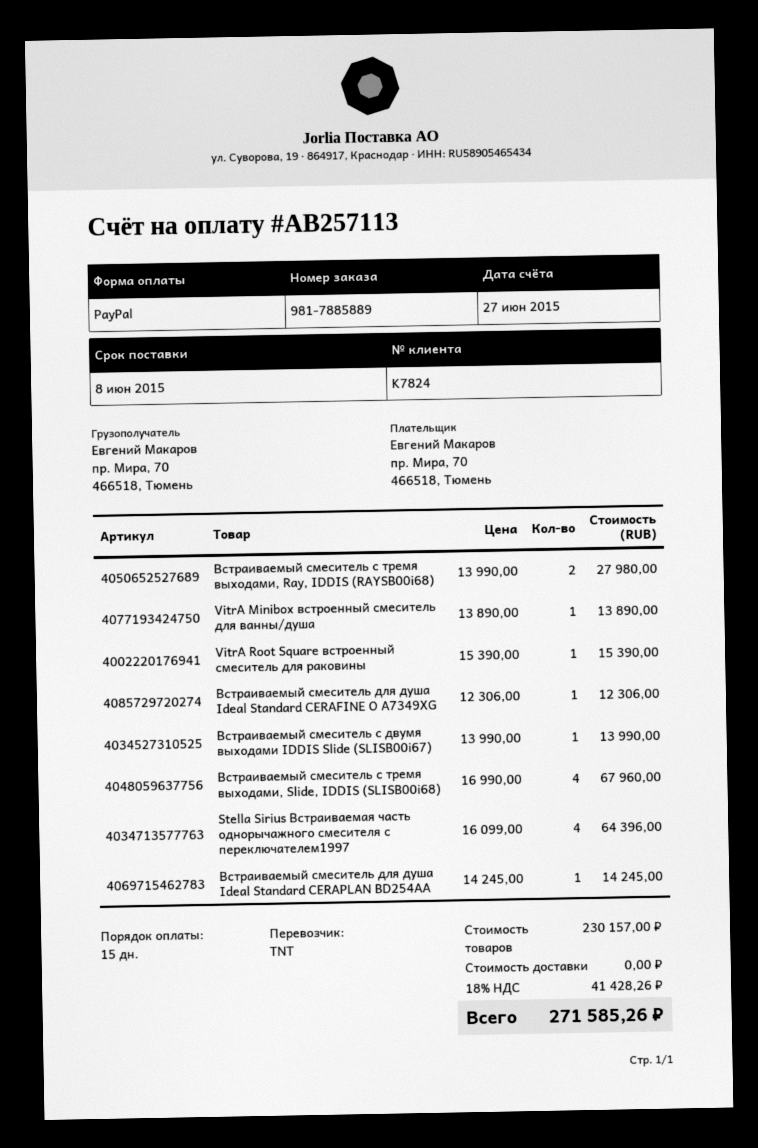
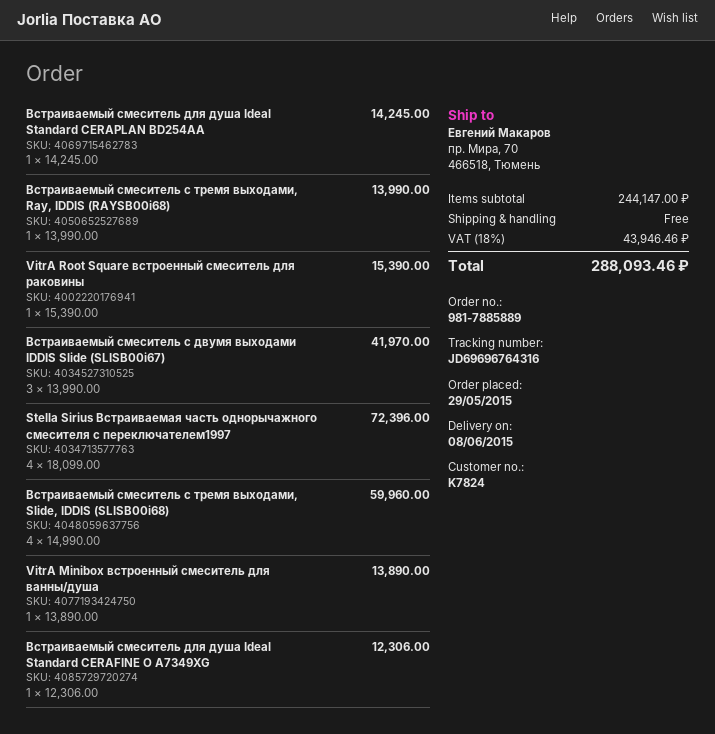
Встраиваемый смеситель с тремя выходами, Ray, IDDIS (RAYSB00i68): 2 x 13990.00 = 27980.00 -> 1 x 13990.00 = 13990.00
Встраиваемый смеситель с двумя выходами IDDIS Slide (SLISB00i67): 1 x 13990.00 = 13990.00 -> 3 x 13990.00 = 41970.00
Встраиваемый смеситель с тремя выходами, Slide, IDDIS (SLISB00i68): 4 x 16990.00 = 67960.00 -> 4 x 14990.00 = 59960.00
Stella Sirius Встраиваемая часть однорычажного смесителя с переключателем1997: 4 x 16099.00 = 64396.00 -> 4 x 18099.00 = 72396.00
subtotal: 230157.00 -> 244147.00
tax: 18% = 41428.26 -> 18% = 43946.46
total: 271585.26 -> 288093.46

